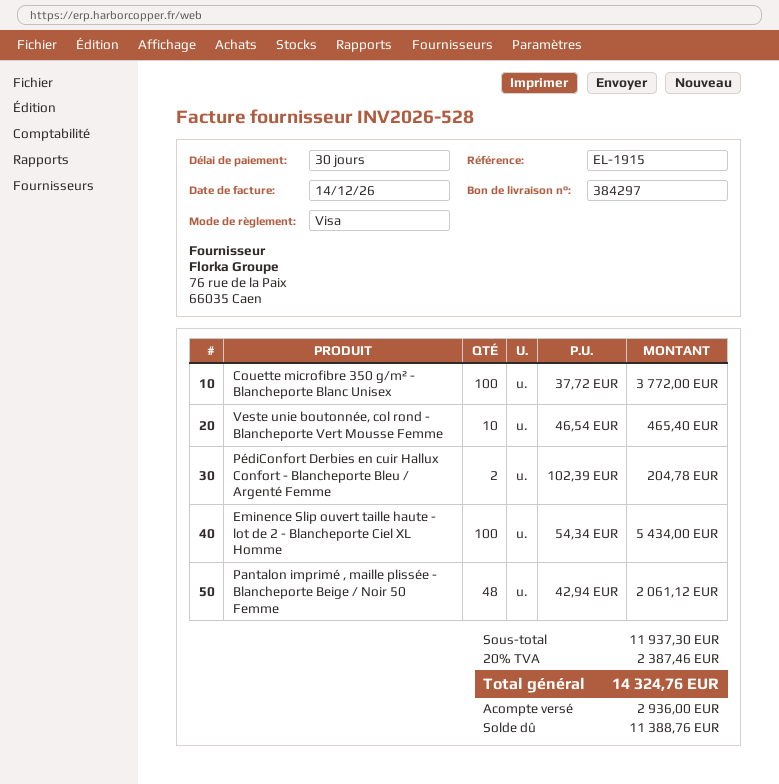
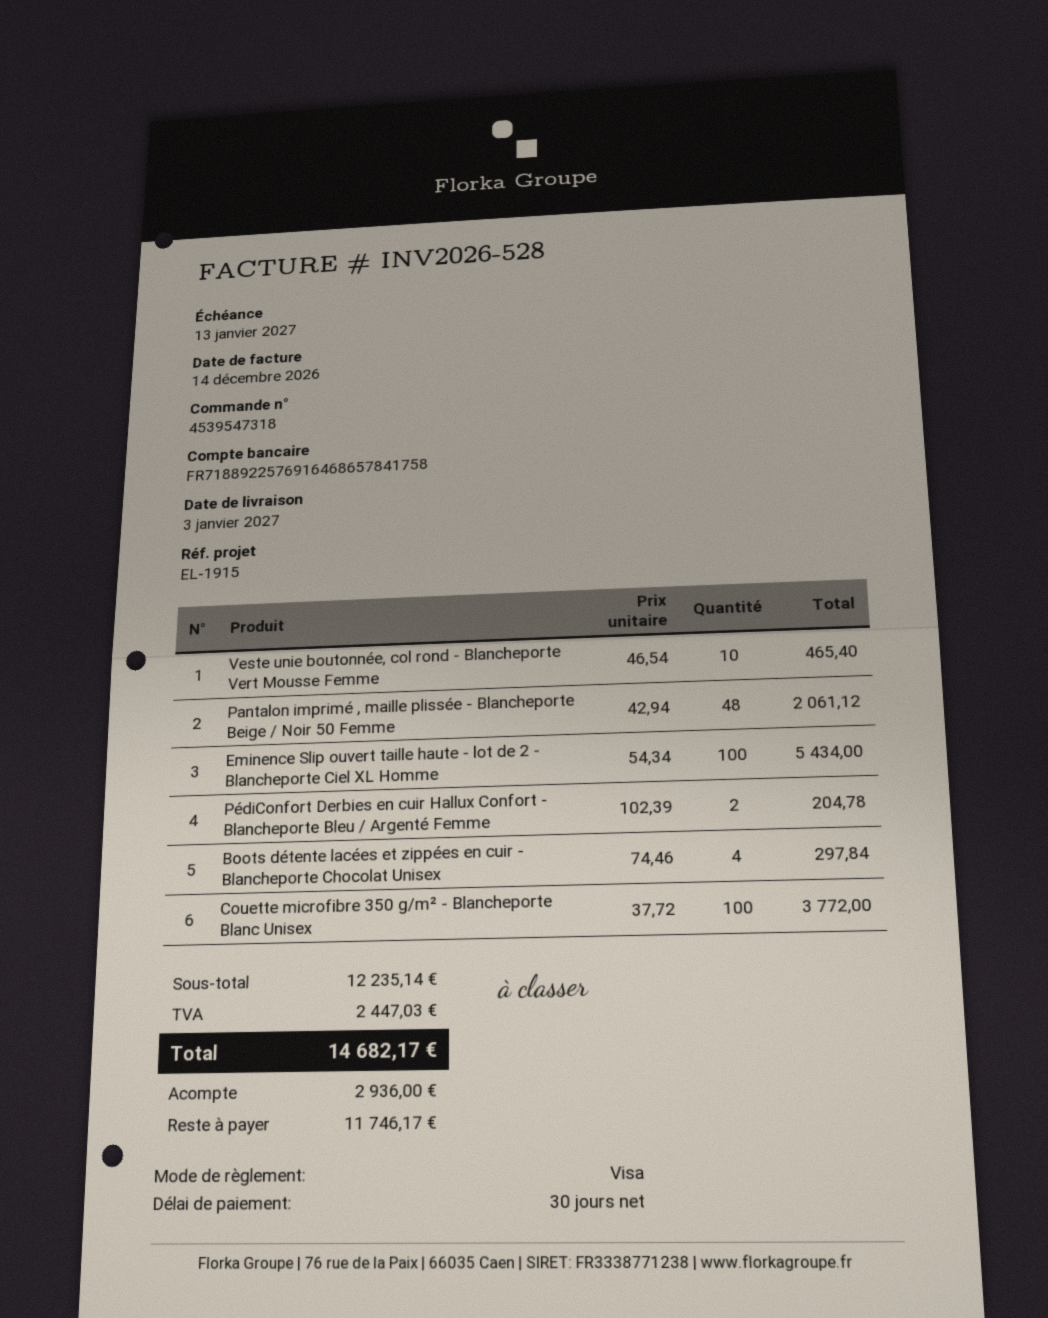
Boots détente lacées et zippées en cuir - Blancheporte Chocolat Unisex: none -> 4 x 74.46 = 297.84
subtotal: 11937.30 -> 12235.14
tax: 2387.46 -> 2447.03
total: 14324.76 -> 14682.17
balance: 11388.76 -> 11746.17

